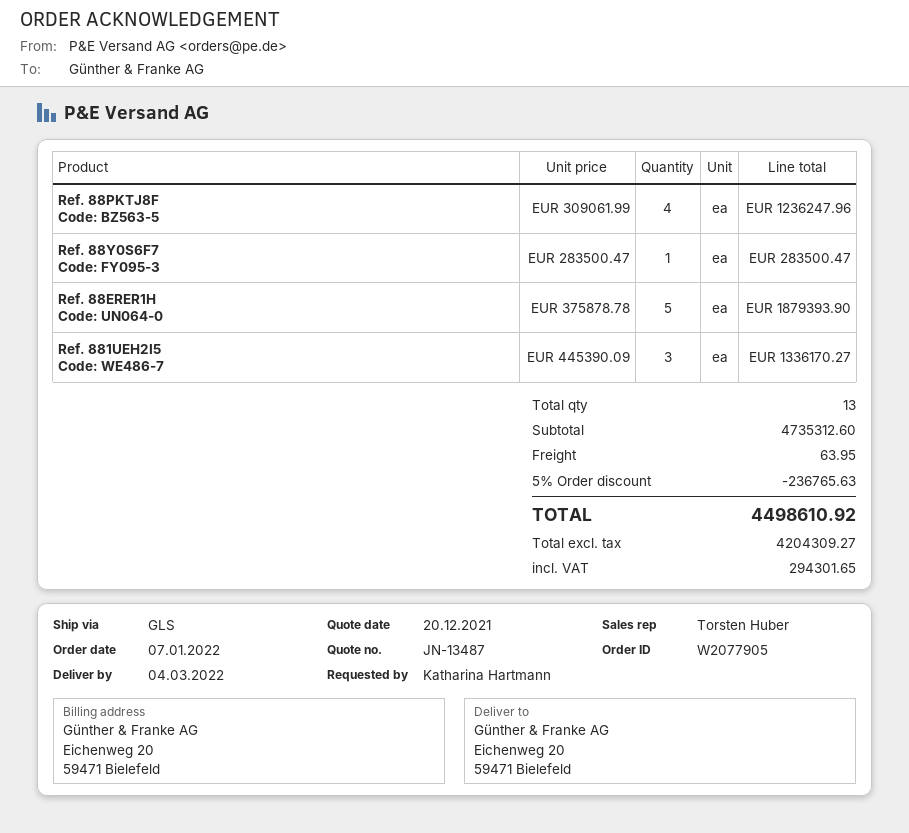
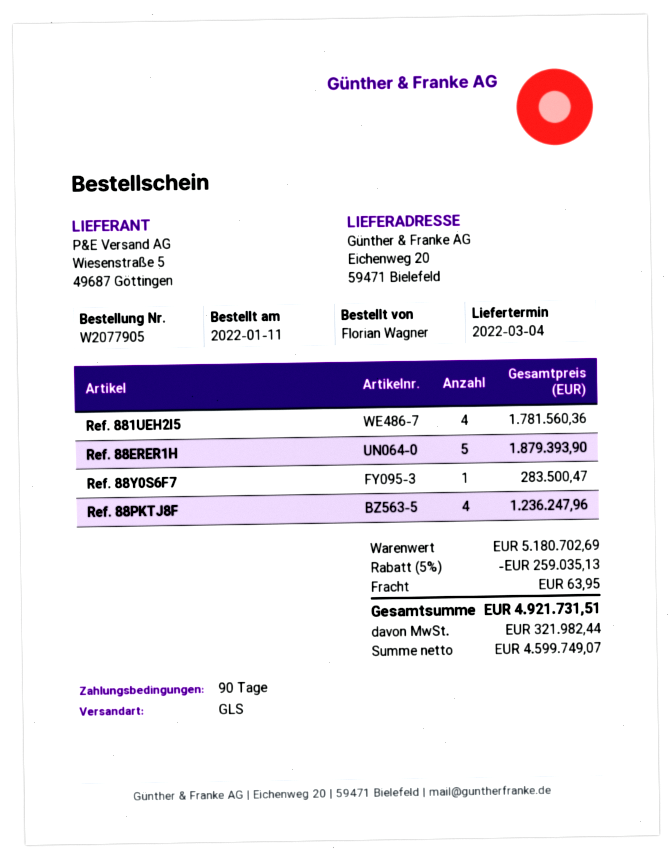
order date: 2022-01-07 -> 2022-01-11
ordered by: Katharina Hartmann -> Florian Wagner
Ref. 881UEH2I5: 3 for 1336170.27 -> 4 for 1781560.36
subtotal: 4735312.60 -> 5180702.69
discount: 5% = 236765.63 -> 5% = 259035.13
net: 4204309.27 -> 4599749.07
tax: 294301.65 -> 321982.44
total: 4498610.92 -> 4921731.51

